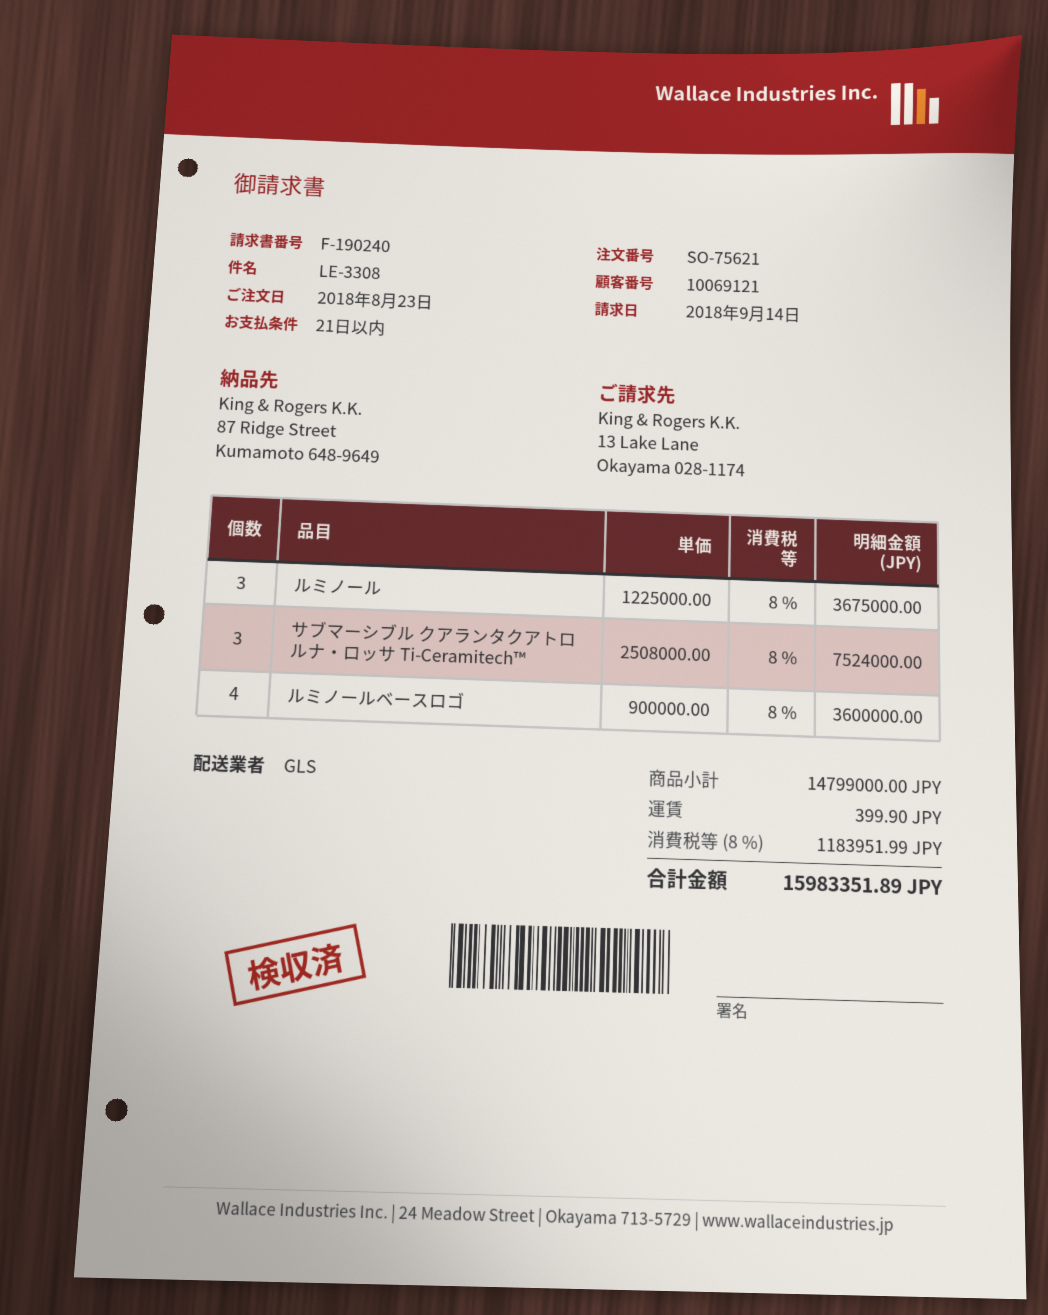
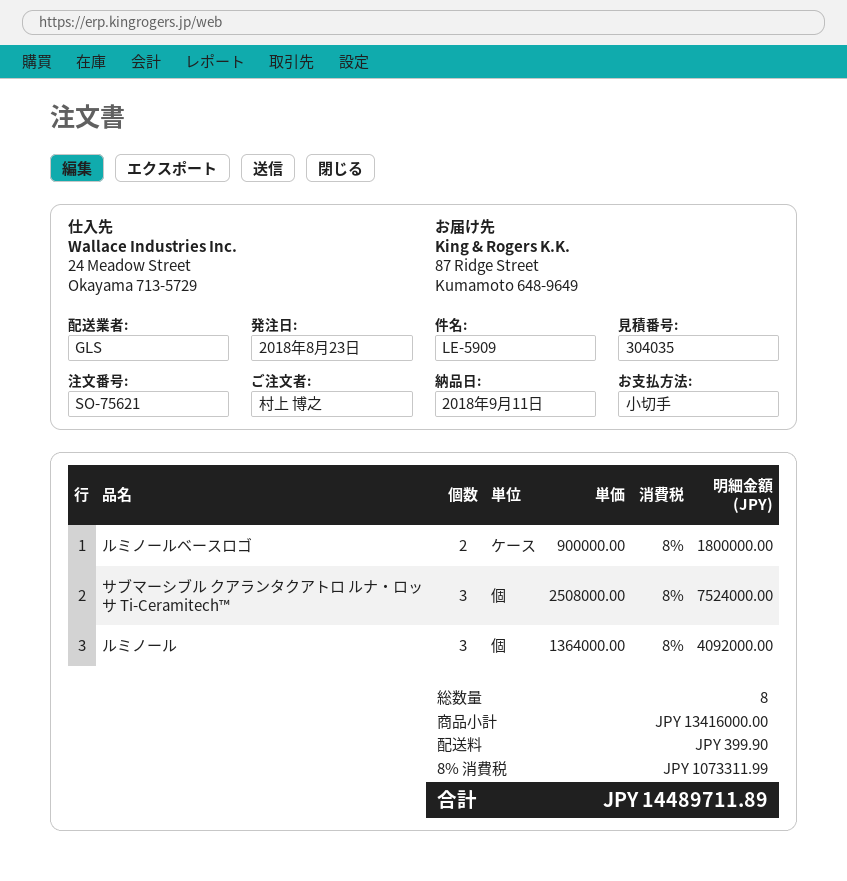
reference: LE-3308 -> LE-5909
ルミノール: 3 x 1225000.00 = 3675000.00 -> 3 x 1364000.00 = 4092000.00
ルミノールベースロゴ: 4 x 900000.00 = 3600000.00 -> 2 x 900000.00 = 1800000.00
subtotal: 14799000.00 -> 13416000.00
tax: 8% = 1183951.99 -> 8% = 1073311.99
total: 15983351.89 -> 14489711.89

